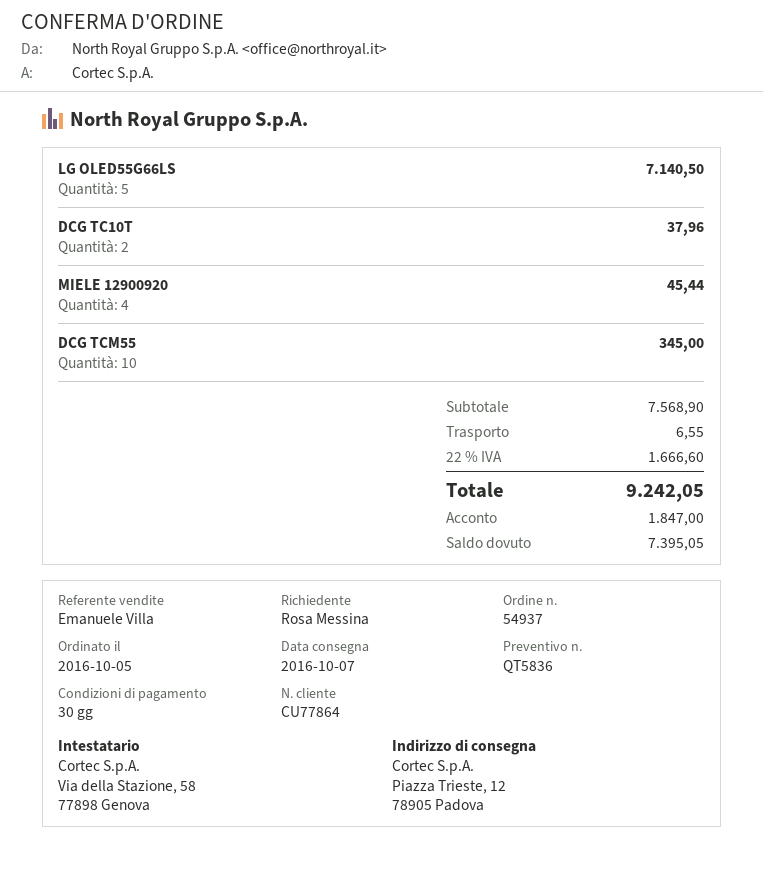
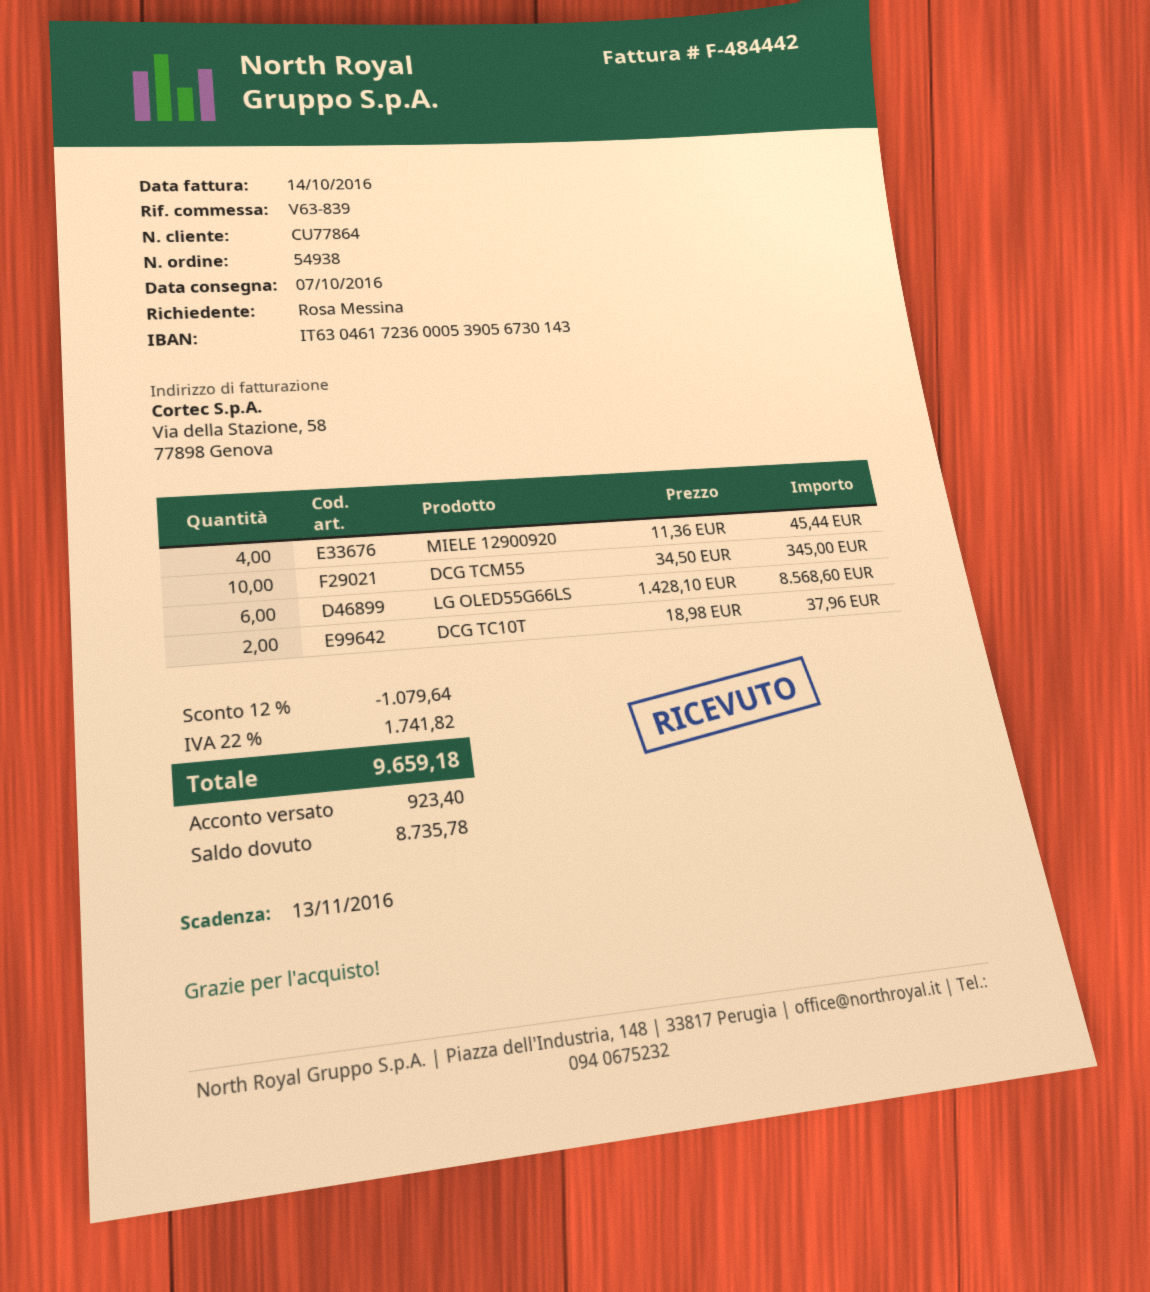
order number: 54937 -> 54938
LG OLED55G66LS: 5 for 7140.50 -> 6 for 8568.60
discount: none -> 12% = 1079.64
shipping: 6.55 -> none
tax: 22% = 1666.60 -> 22% = 1741.82
total: 9242.05 -> 9659.18
deposit: 1847.00 -> 923.40
balance: 7395.05 -> 8735.78

